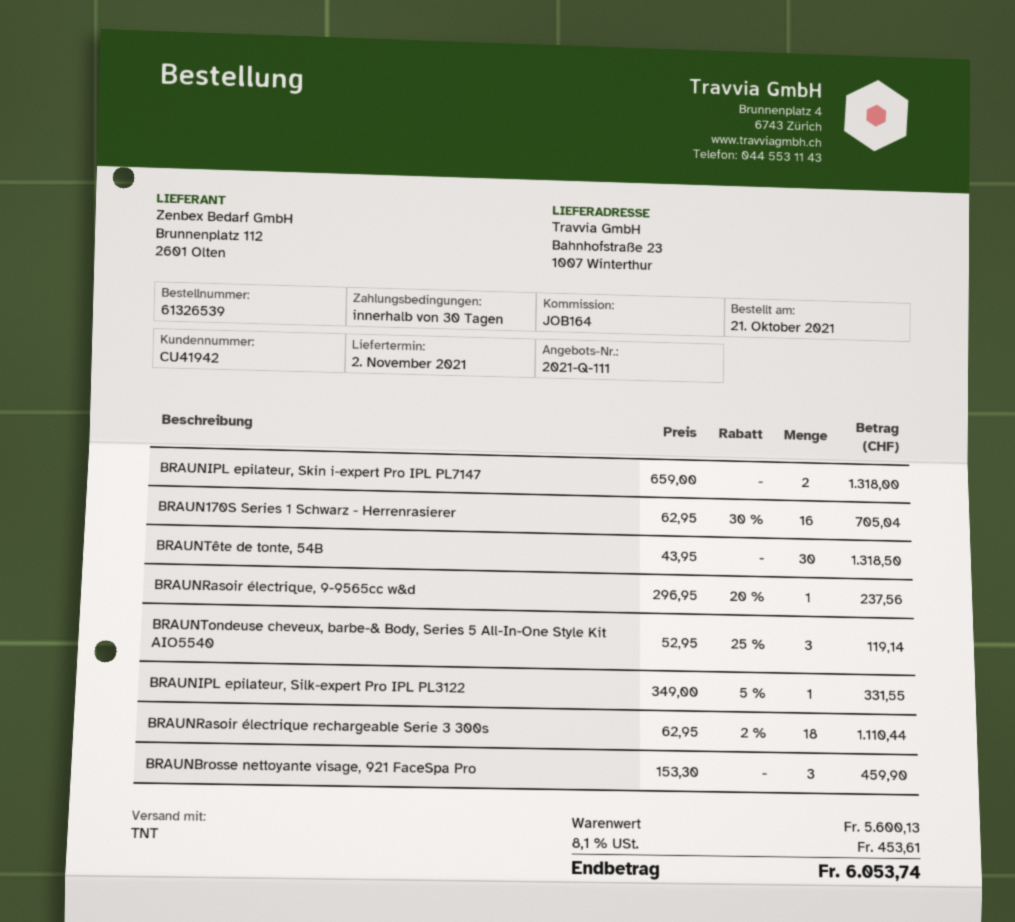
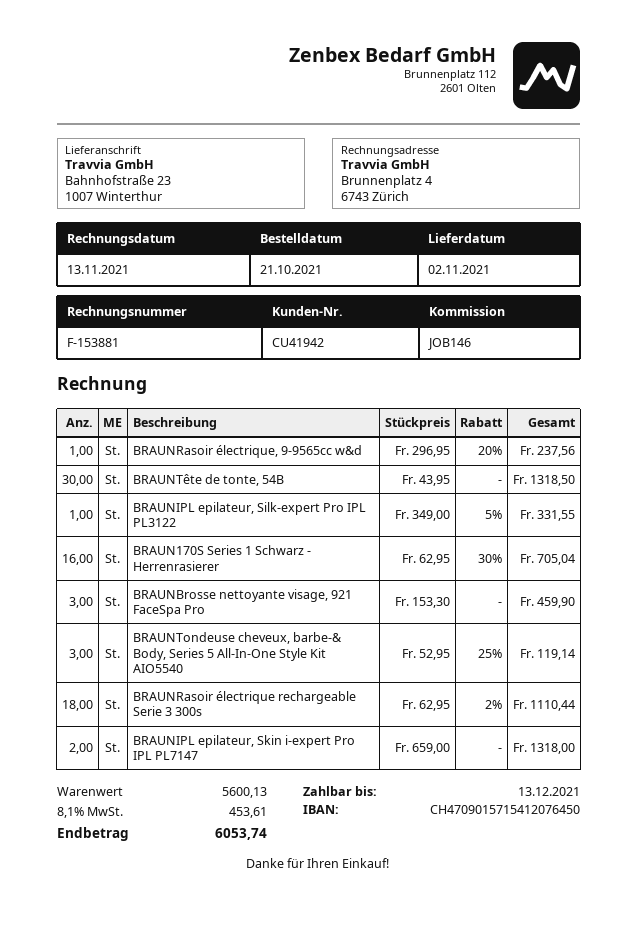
reference: JOB164 -> JOB146

